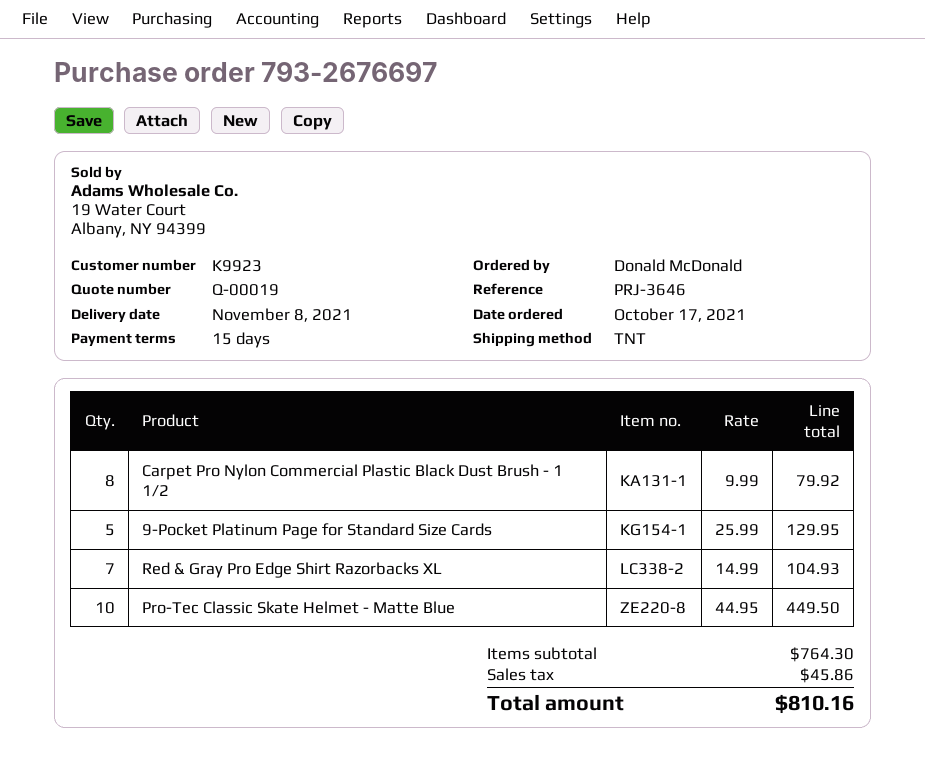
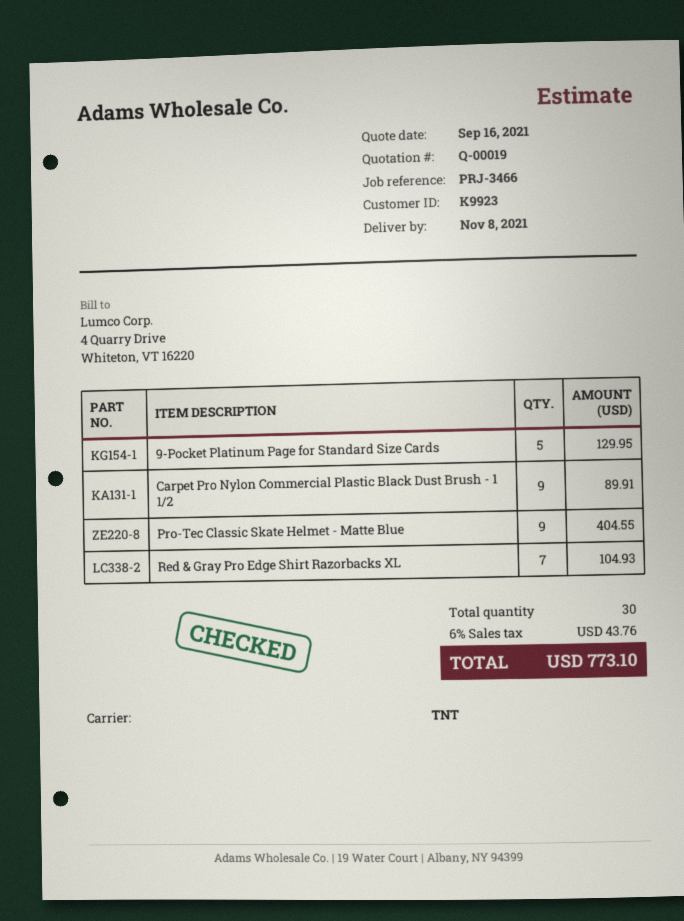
reference: PRJ-3646 -> PRJ-3466
Carpet Pro Nylon Commercial Plastic Black Dust Brush - 1 1/2: 8 for 79.92 -> 9 for 89.91
Pro-Tec Classic Skate Helmet - Matte Blue: 10 for 449.50 -> 9 for 404.55
tax: 45.86 -> 43.76
total: 810.16 -> 773.10

